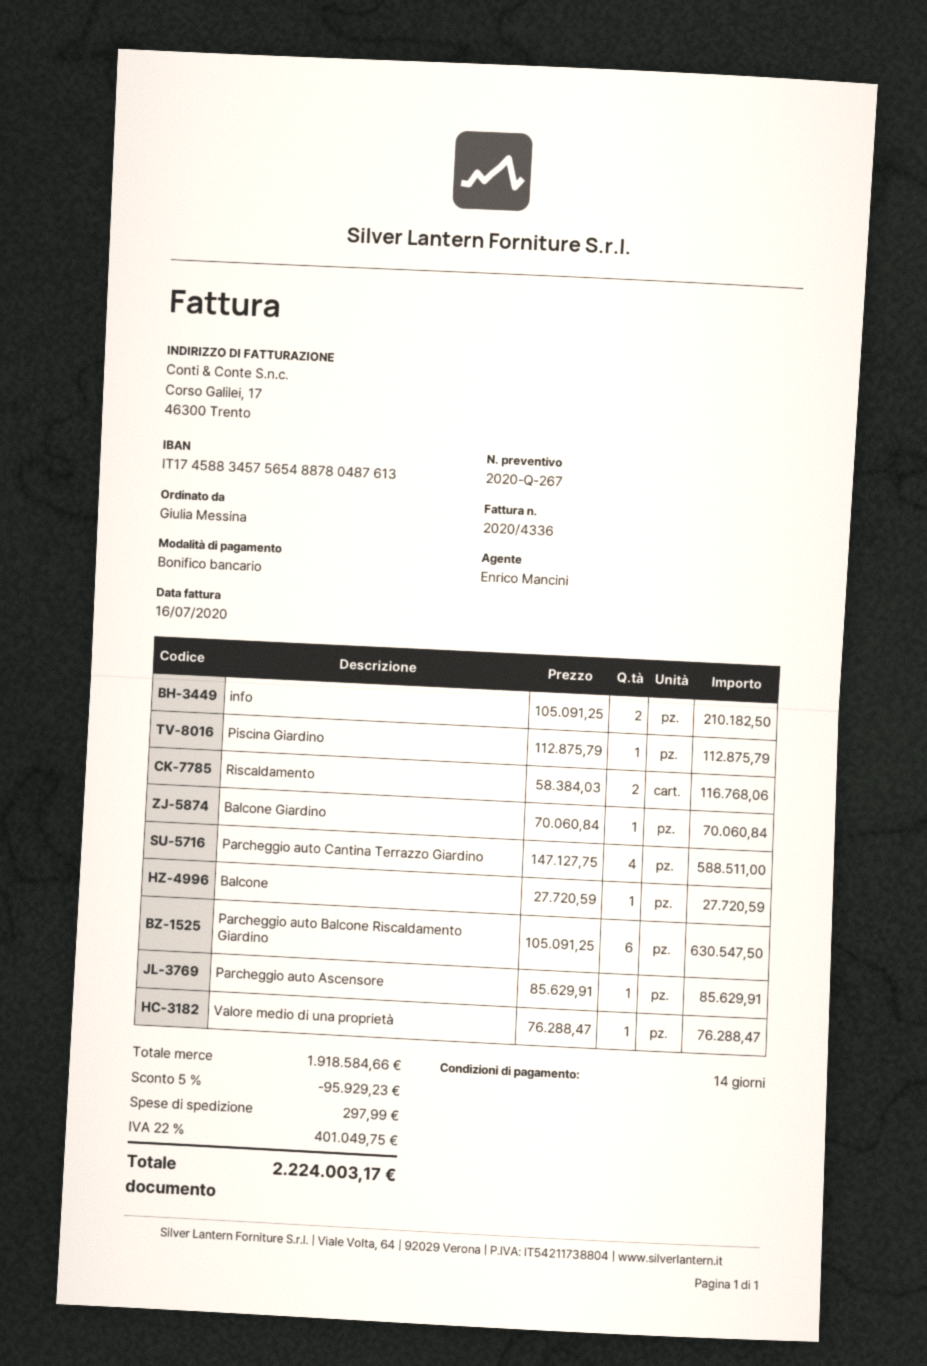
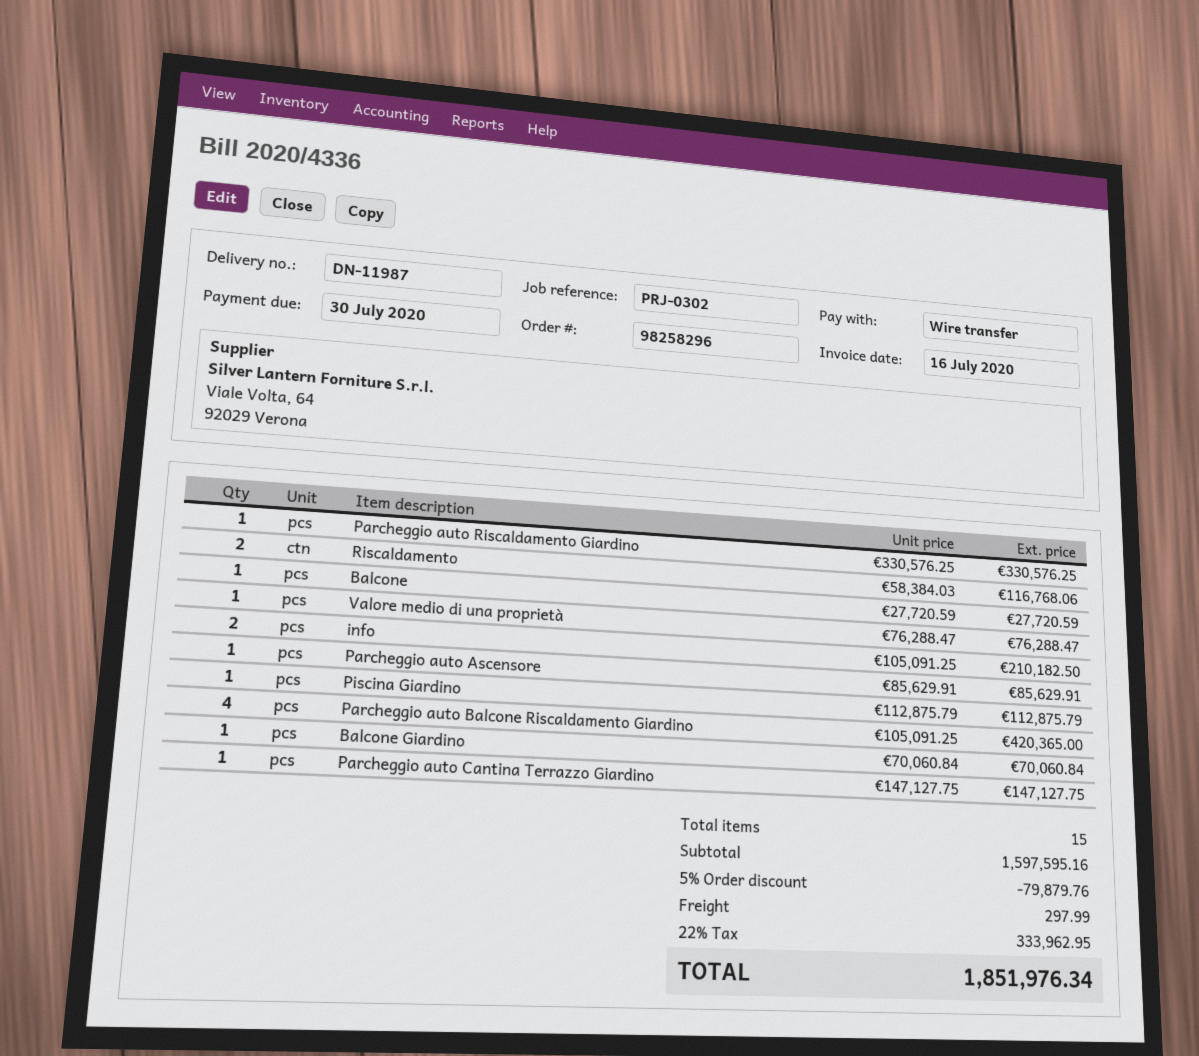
Parcheggio auto Cantina Terrazzo Giardino: 4 x 147127.75 = 588511.00 -> 1 x 147127.75 = 147127.75
Parcheggio auto Balcone Riscaldamento Giardino: 6 x 105091.25 = 630547.50 -> 4 x 105091.25 = 420365.00
Parcheggio auto Riscaldamento Giardino: none -> 1 x 330576.25 = 330576.25
subtotal: 1918584.66 -> 1597595.16
discount: 5% = 95929.23 -> 5% = 79879.76
tax: 22% = 401049.75 -> 22% = 333962.95
total: 2224003.17 -> 1851976.34

